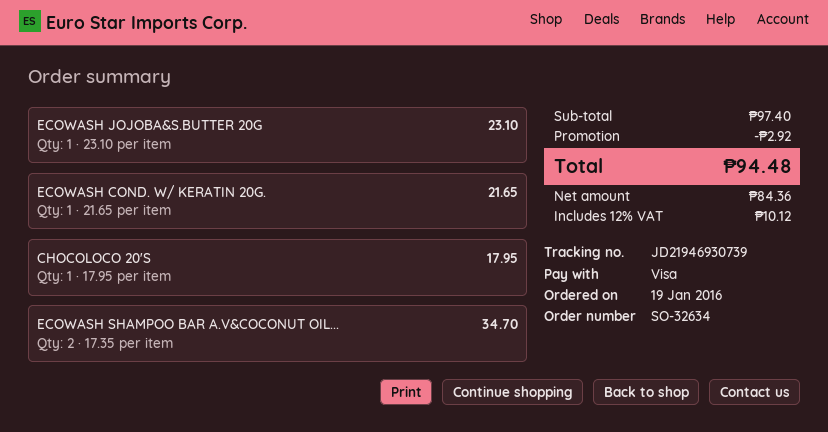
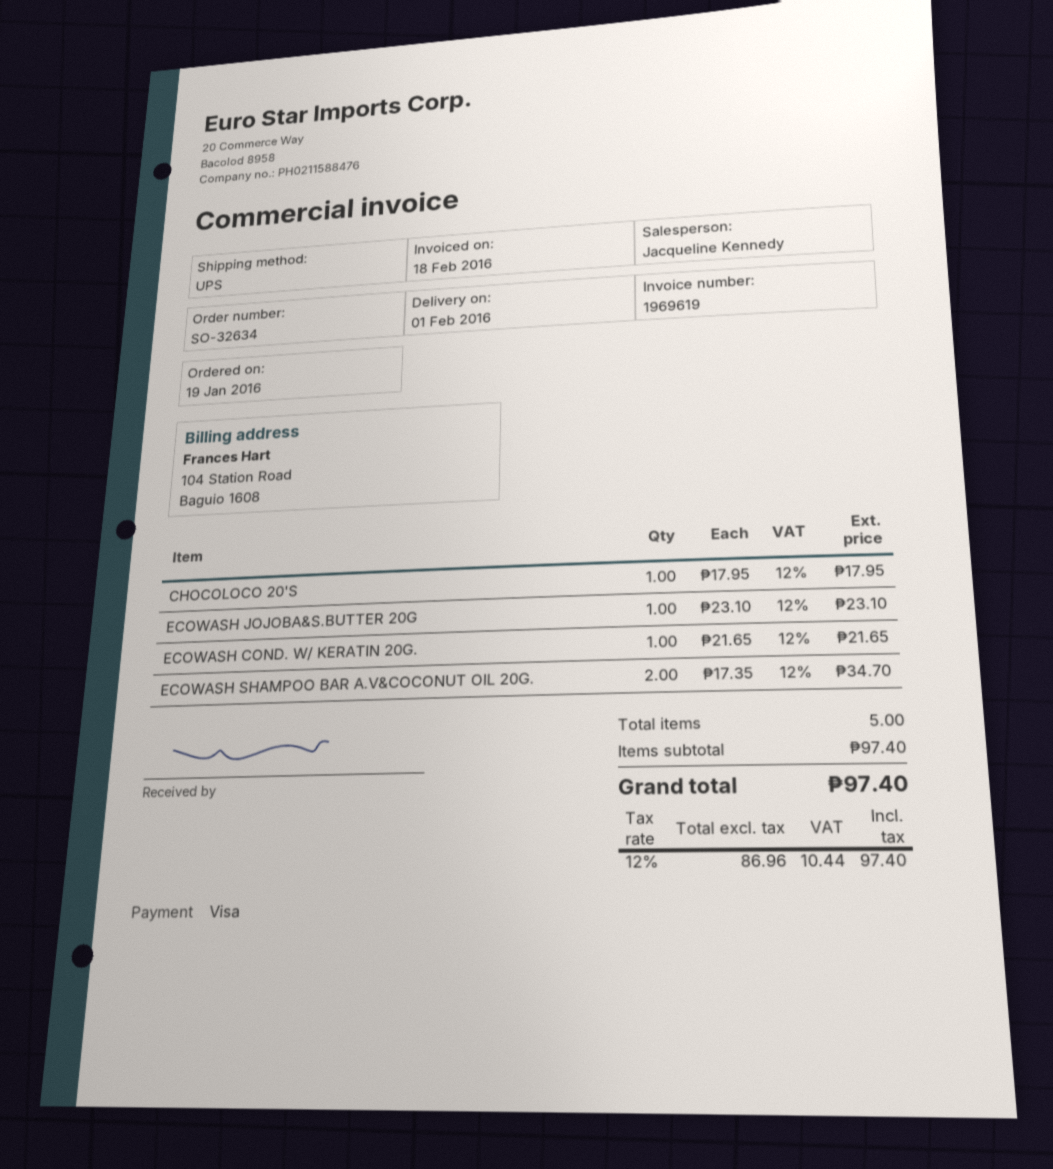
discount: 2.92 -> none
net: 84.36 -> 86.96
tax: 12% = 10.12 -> 12% = 10.44
total: 94.48 -> 97.40

